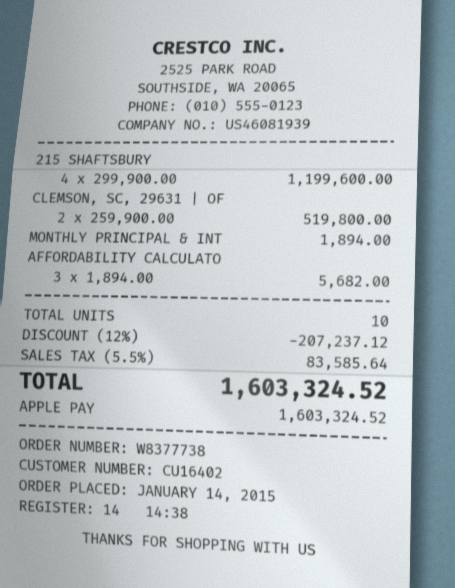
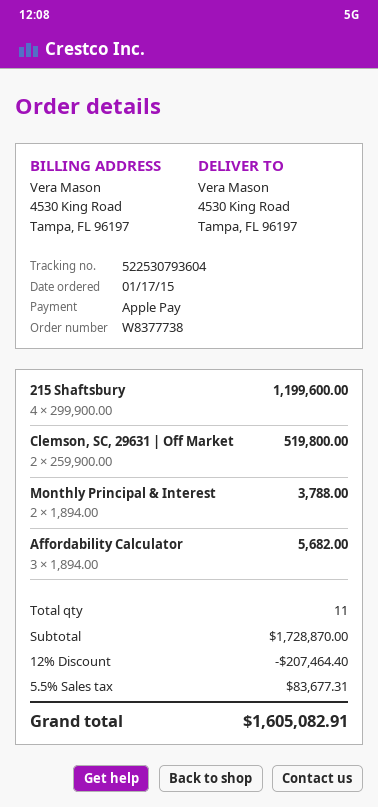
order date: 2015-01-14 -> 2015-01-17
MONTHLY PRINCIPAL & INT: 1 x 1894.00 = 1894.00 -> 2 x 1894.00 = 3788.00
total quantity: 10 -> 11
discount: 12% = 207237.12 -> 12% = 207464.40
tax: 5.5% = 83585.64 -> 5.5% = 83677.31
total: 1603324.52 -> 1605082.91

